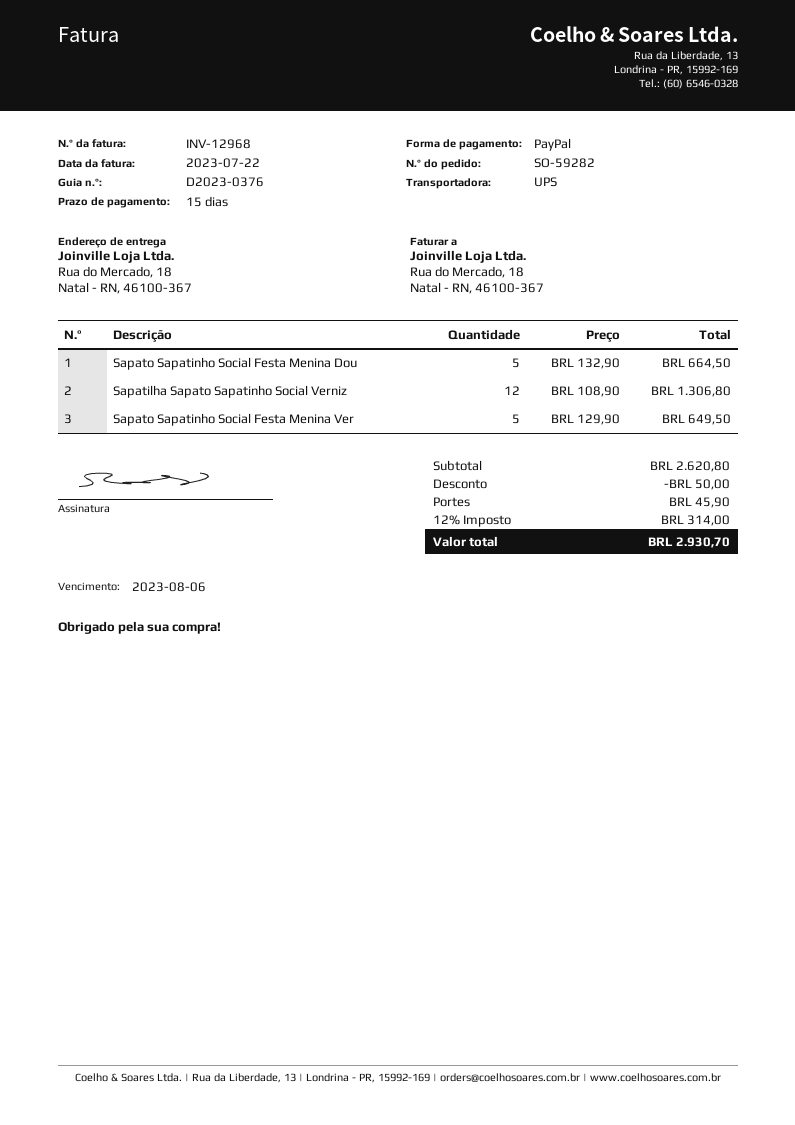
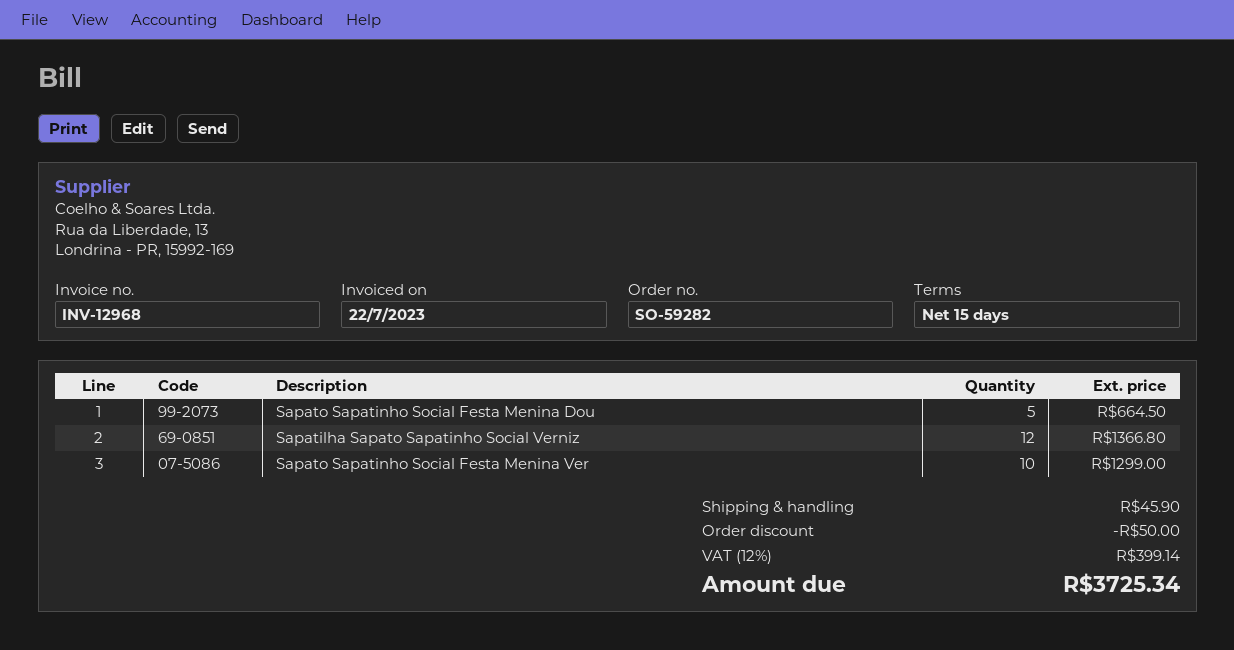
Sapatilha Sapato Sapatinho Social Verniz: 12 for 1306.80 -> 12 for 1366.80
Sapato Sapatinho Social Festa Menina Ver: 5 for 649.50 -> 10 for 1299.00
tax: 12% = 314.00 -> 12% = 399.14
total: 2930.70 -> 3725.34

